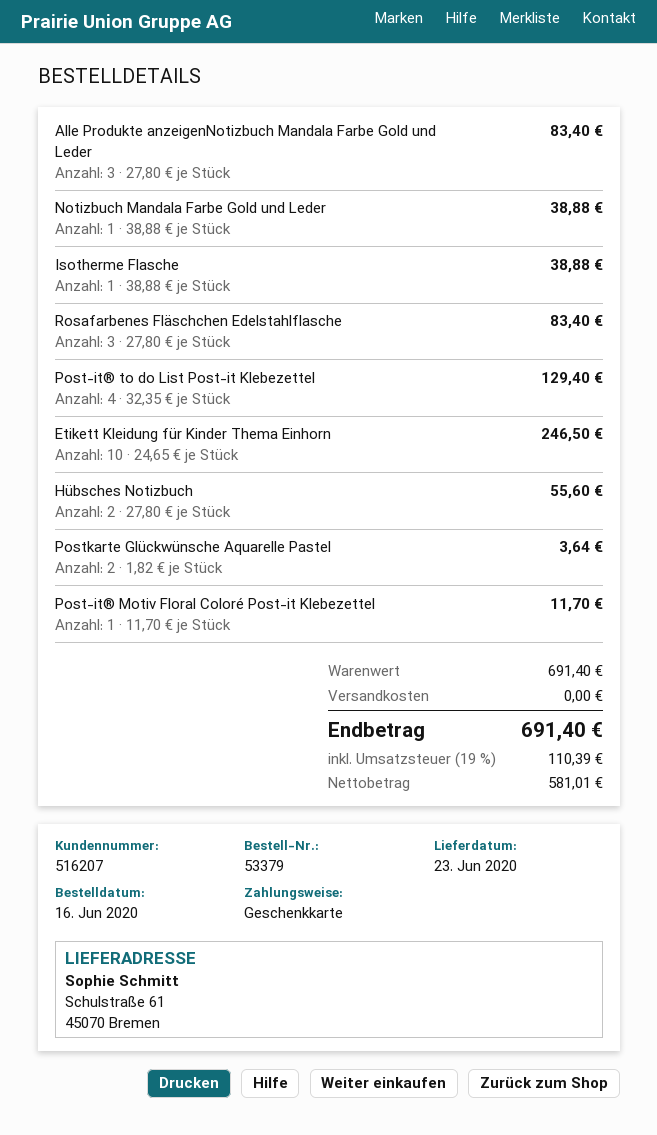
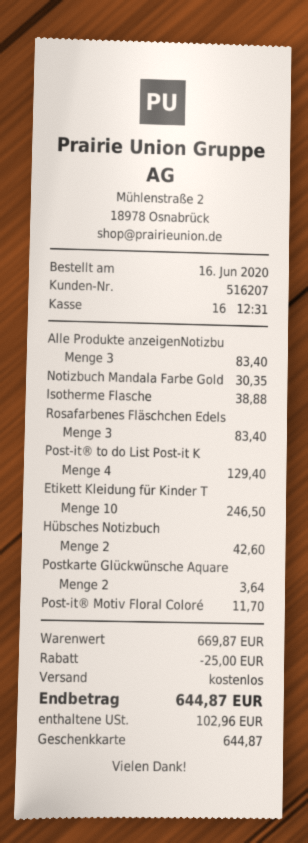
Notizbuch Mandala Farbe Gold und Leder: 1 for 38.88 -> 1 for 30.35
Hübsches Notizbuch: 2 for 55.60 -> 2 for 42.60
subtotal: 691.40 -> 669.87
discount: none -> 25.00
tax: 110.39 -> 102.96
total: 691.40 -> 644.87

